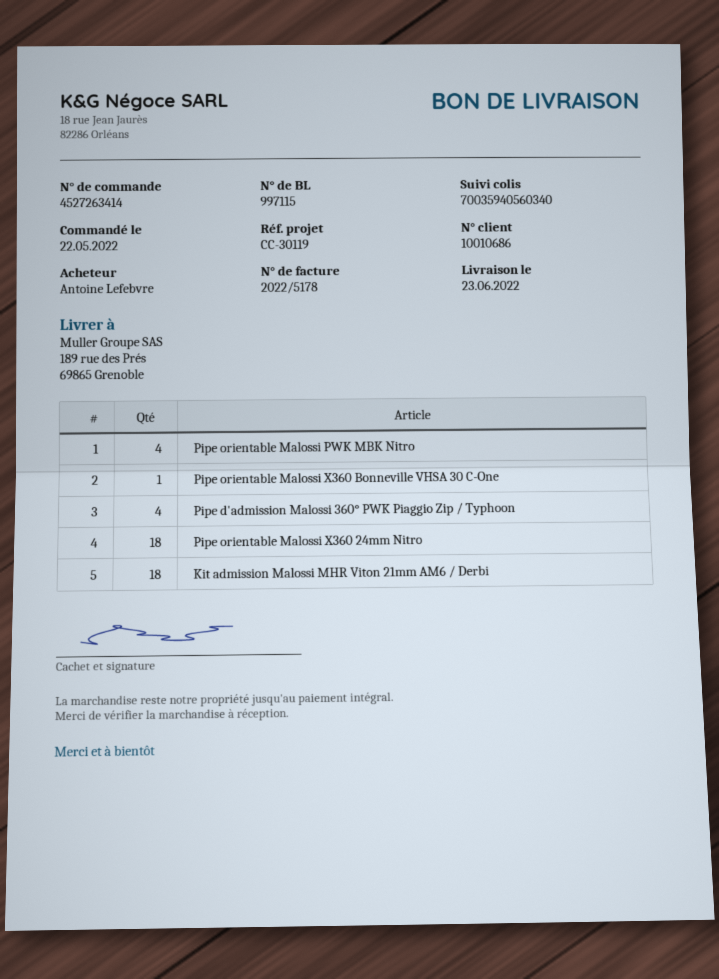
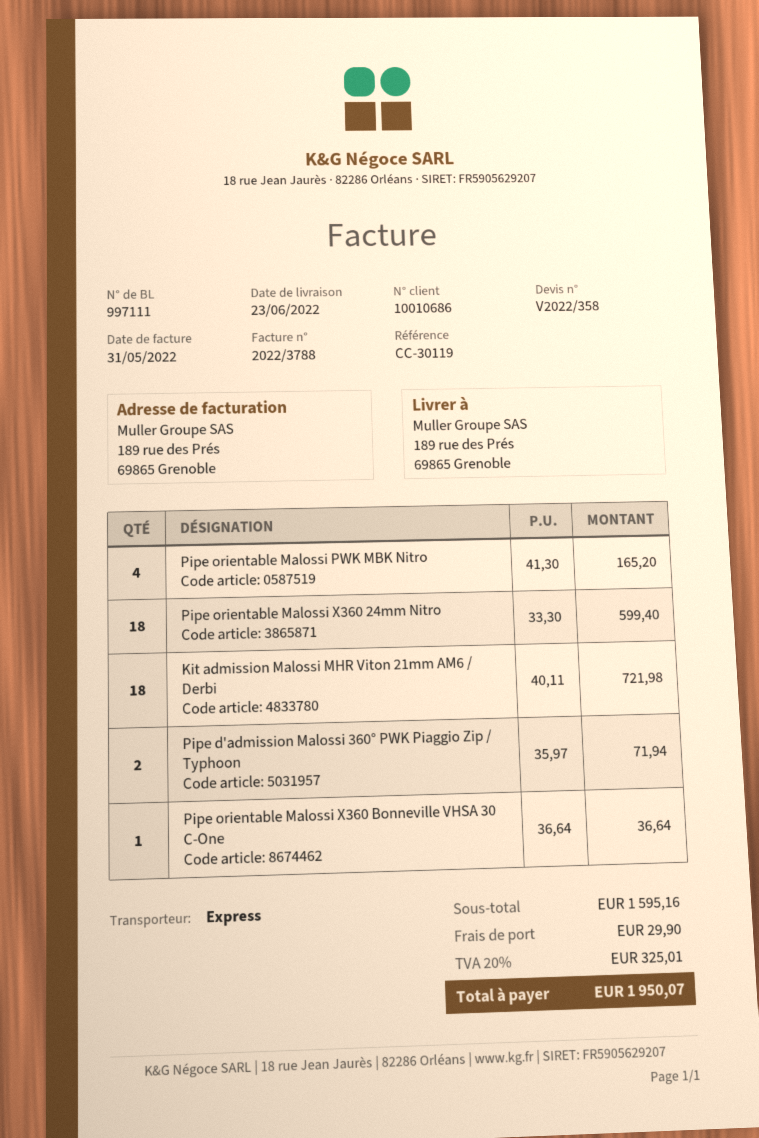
delivery note number: 997115 -> 997111
invoice number: 2022/5178 -> 2022/3788
Pipe d'admission Malossi 360° PWK Piaggio Zip / Typhoon: 4 -> 2

